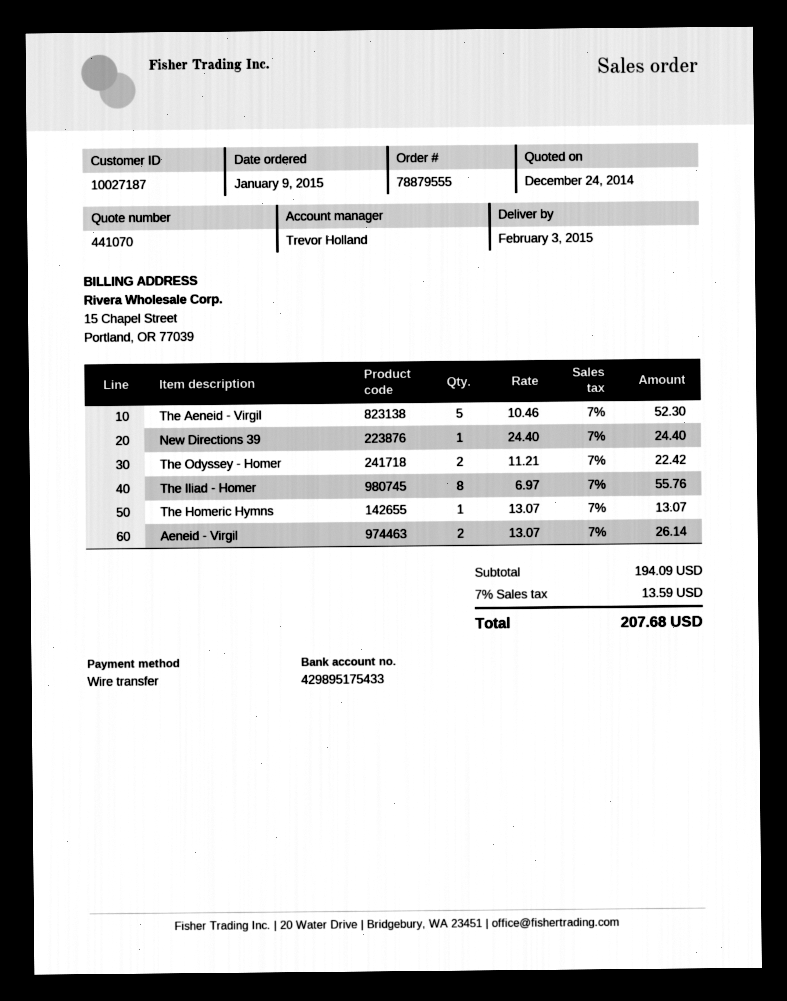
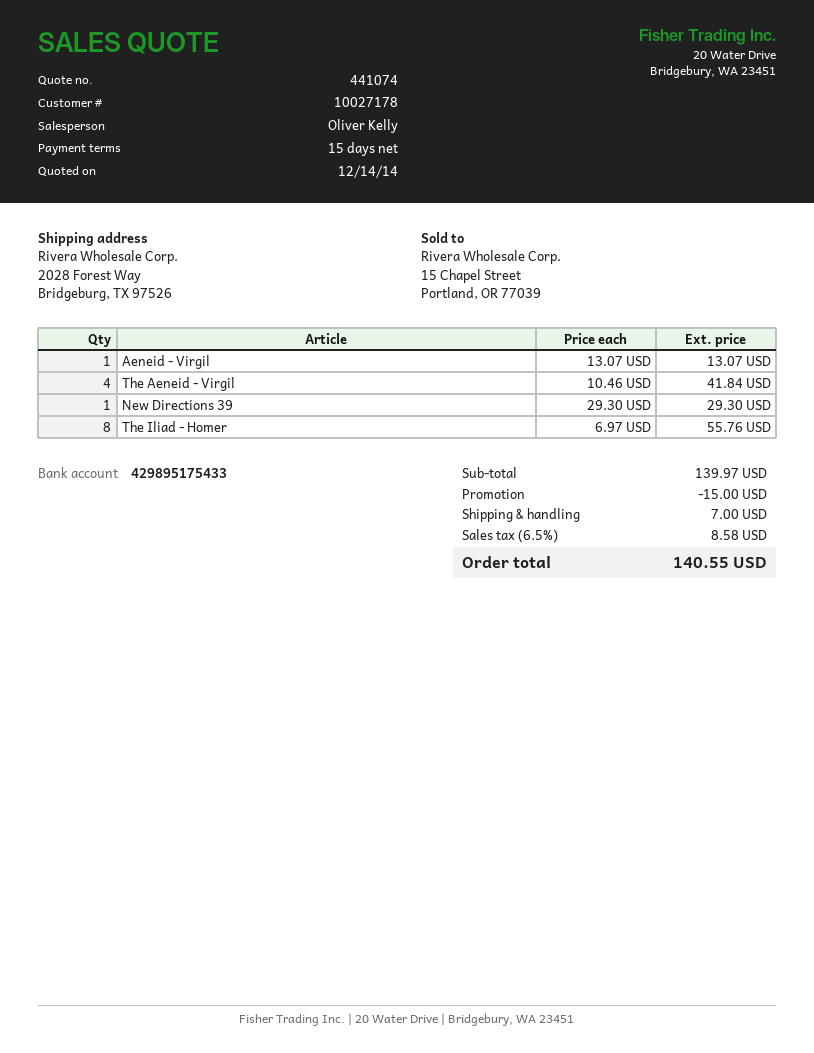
quote number: 441070 -> 441074
quote date: 2014-12-24 -> 2014-12-14
customer number: 10027187 -> 10027178
sales rep: Trevor Holland -> Oliver Kelly
The Aeneid - Virgil: 5 x 10.46 = 52.30 -> 4 x 10.46 = 41.84
New Directions 39: 1 x 24.40 = 24.40 -> 1 x 29.30 = 29.30
The Odyssey - Homer: 2 x 11.21 = 22.42 -> none
The Homeric Hymns: 1 x 13.07 = 13.07 -> none
Aeneid - Virgil: 2 x 13.07 = 26.14 -> 1 x 13.07 = 13.07
subtotal: 194.09 -> 139.97
discount: none -> 15.00
shipping: none -> 7.00
tax: 7% = 13.59 -> 6.5% = 8.58
total: 207.68 -> 140.55

